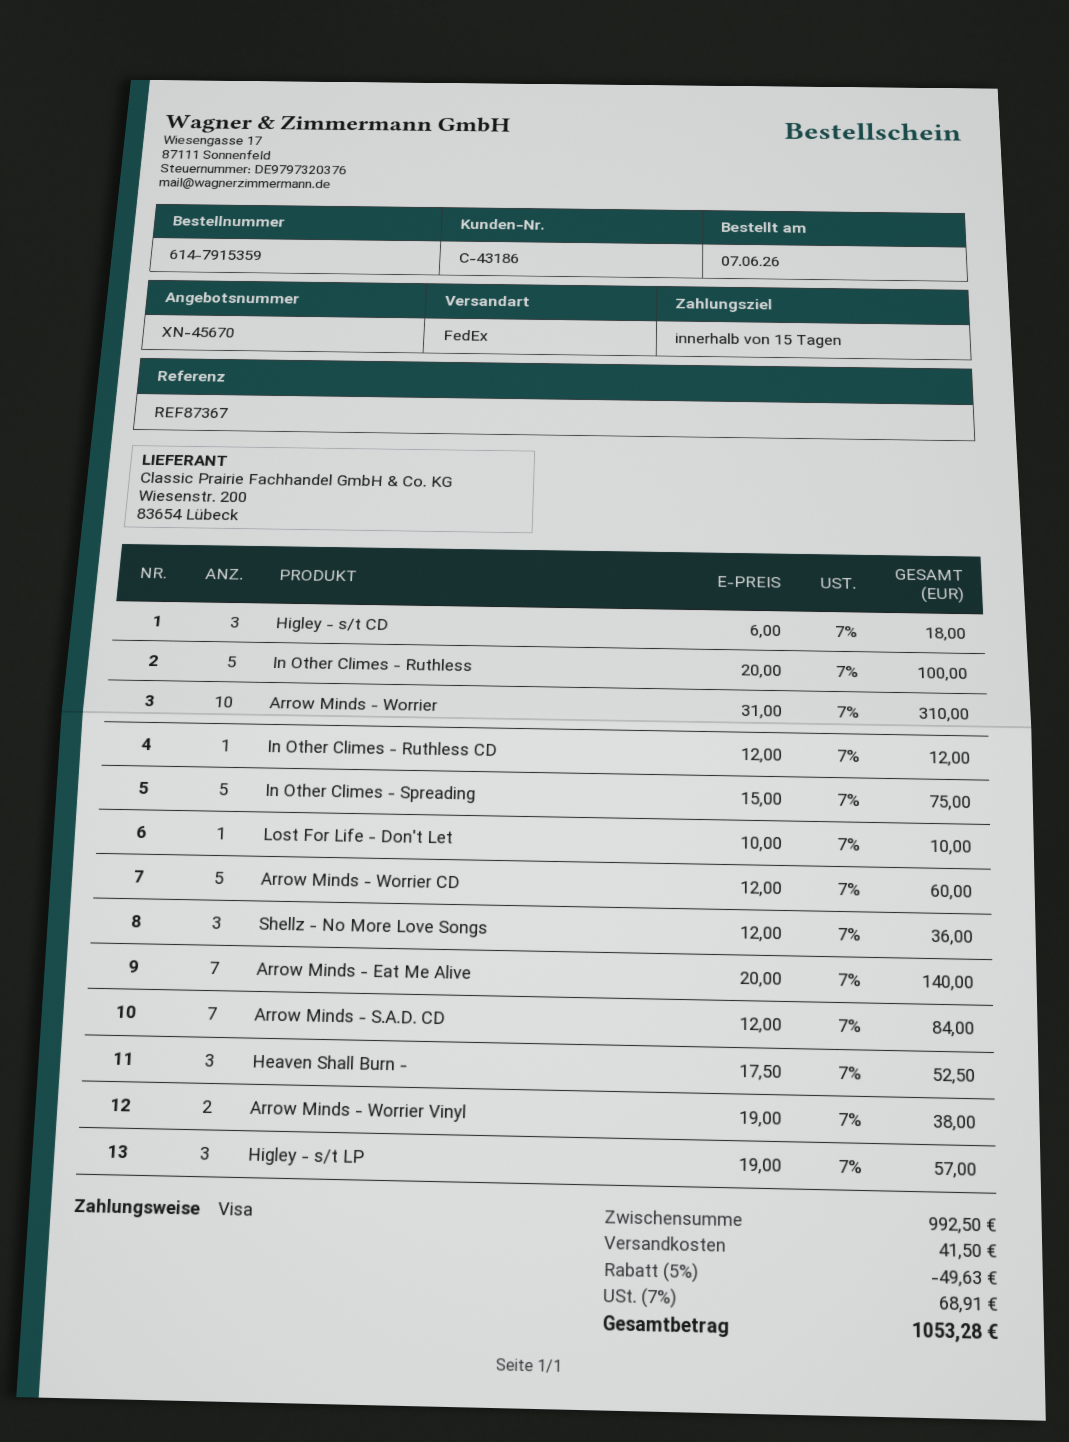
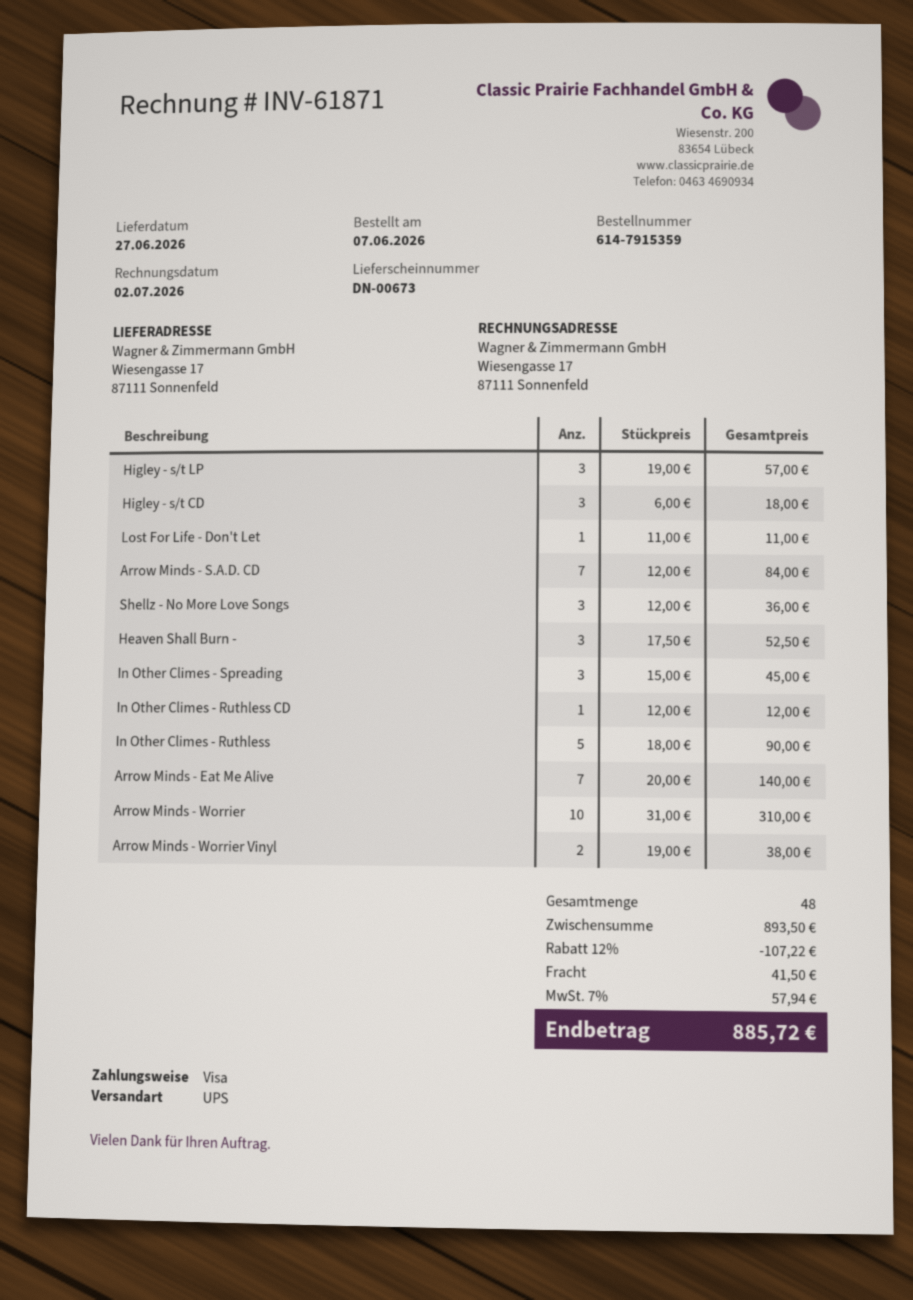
shipping method: FedEx -> UPS
In Other Climes - Ruthless: 5 x 20.00 = 100.00 -> 5 x 18.00 = 90.00
In Other Climes - Spreading: 5 x 15.00 = 75.00 -> 3 x 15.00 = 45.00
Lost For Life - Don't Let: 1 x 10.00 = 10.00 -> 1 x 11.00 = 11.00
Arrow Minds - Worrier CD: 5 x 12.00 = 60.00 -> none
subtotal: 992.50 -> 893.50
discount: 5% = 49.63 -> 12% = 107.22
tax: 7% = 68.91 -> 7% = 57.94
total: 1053.28 -> 885.72

